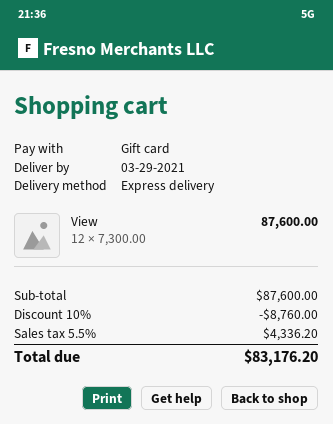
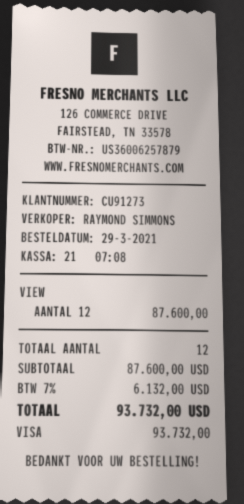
payment method: gift card -> Visa
discount: 10% = 8760.00 -> none
tax: 5.5% = 4336.20 -> 7% = 6132.00
total: 83176.20 -> 93732.00

